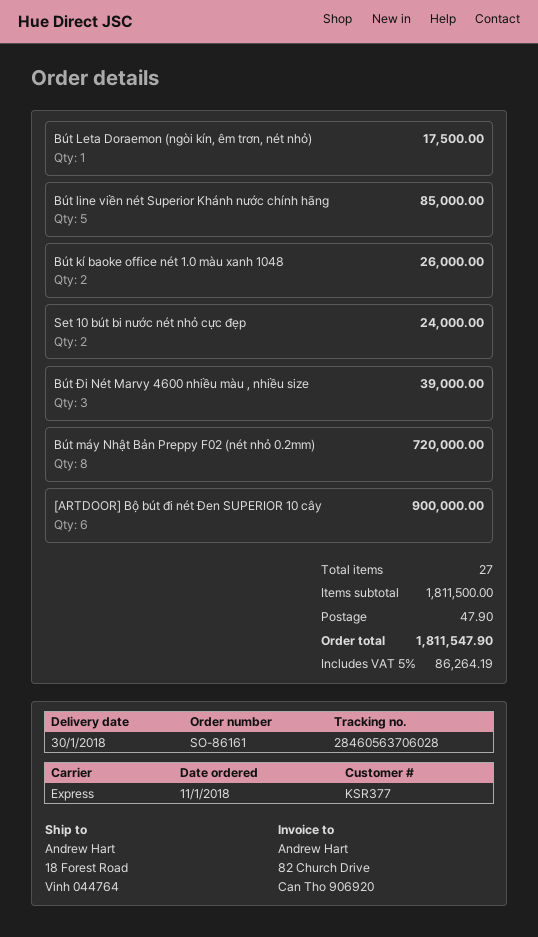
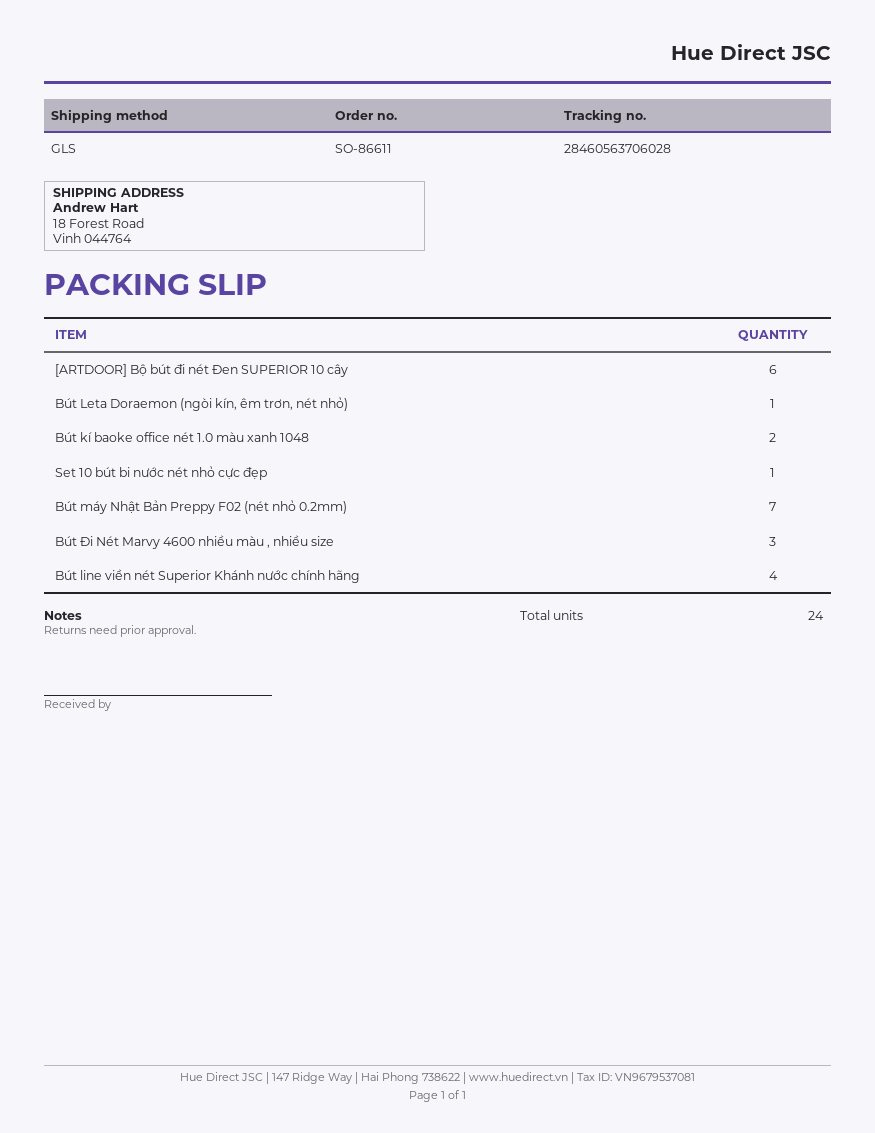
order number: SO-86161 -> SO-86611
shipping method: express -> GLS
Bút line viền nét Superior Khánh nước chính hãng: 5 -> 4
Set 10 bút bi nước nét nhỏ cực đẹp: 2 -> 1
Bút máy Nhật Bản Preppy F02 (nét nhỏ 0.2mm): 8 -> 7
total quantity: 27 -> 24

